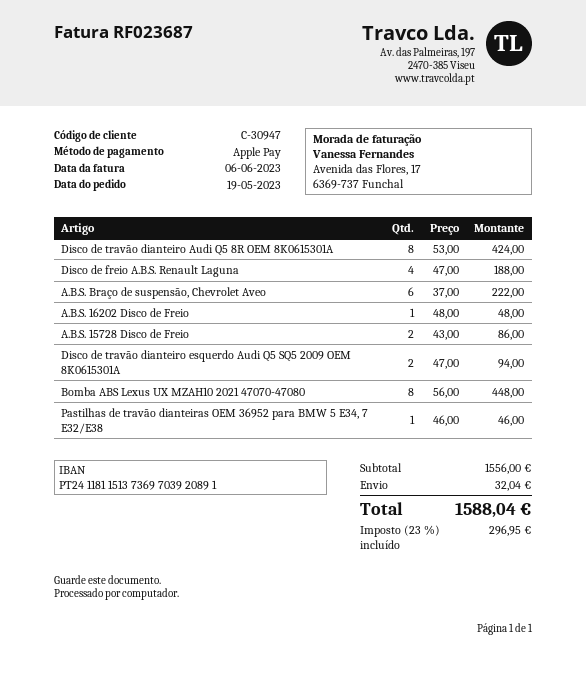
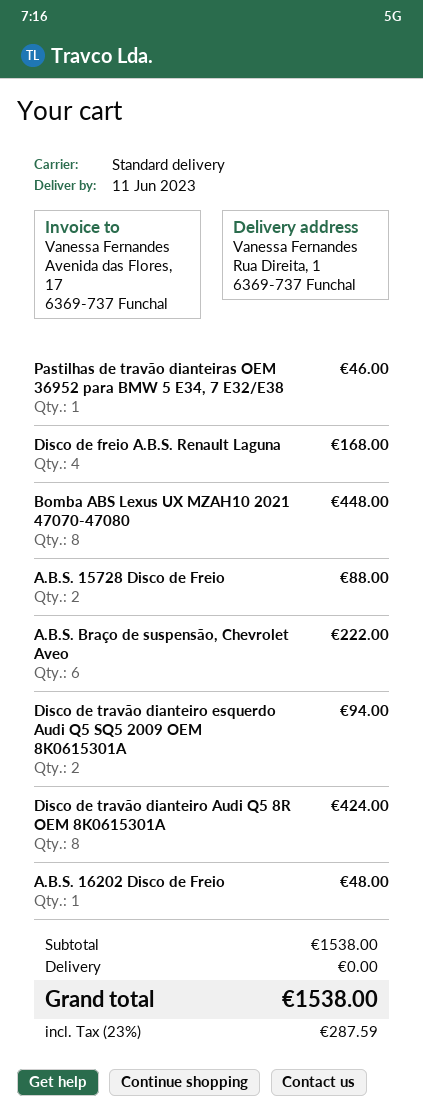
Disco de freio A.B.S. Renault Laguna: 4 for 188.00 -> 4 for 168.00
A.B.S. 15728 Disco de Freio: 2 for 86.00 -> 2 for 88.00
subtotal: 1556.00 -> 1538.00
shipping: 32.04 -> 0.00
tax: 23% = 296.95 -> 23% = 287.59
total: 1588.04 -> 1538.00

